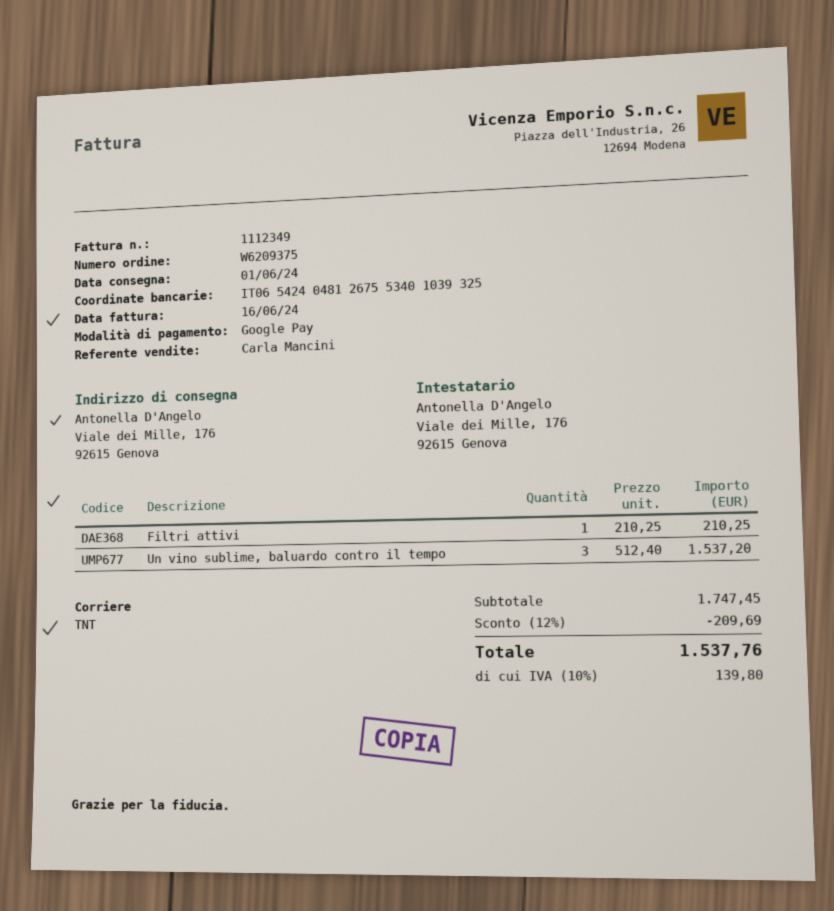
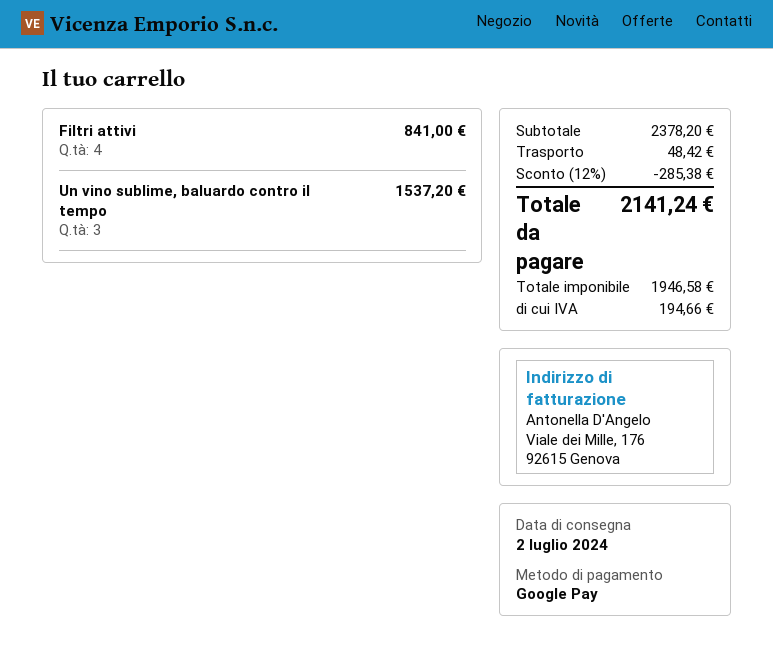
delivery date: 2024-06-01 -> 2024-07-02
Filtri attivi: 1 for 210.25 -> 4 for 841.00
subtotal: 1747.45 -> 2378.20
discount: 12% = 209.69 -> 12% = 285.38
shipping: none -> 48.42
tax: 139.80 -> 194.66
total: 1537.76 -> 2141.24

